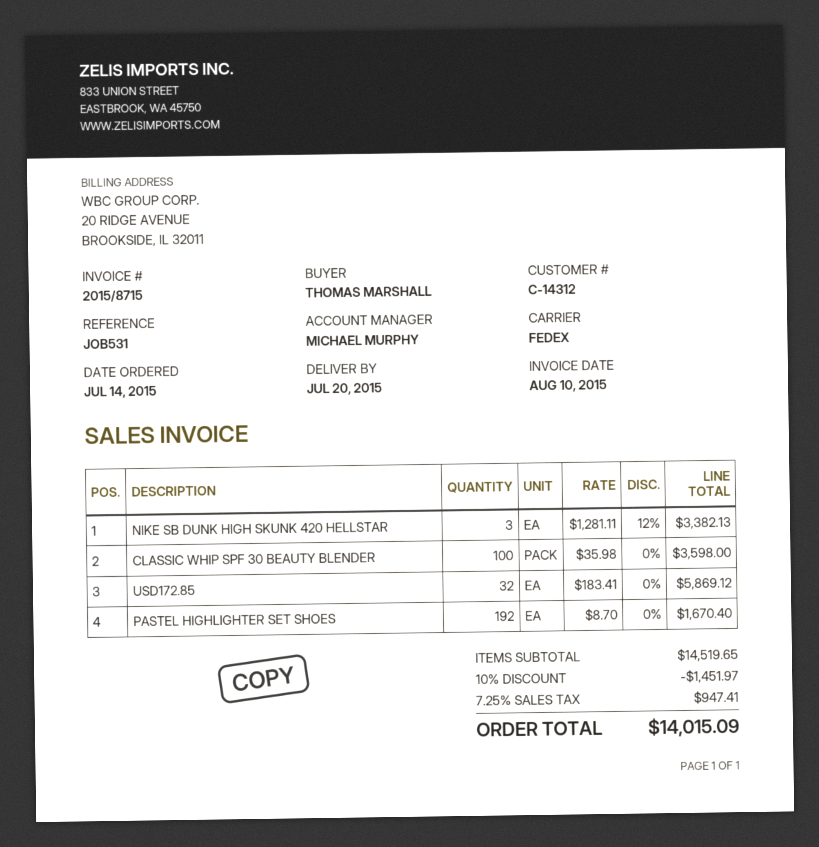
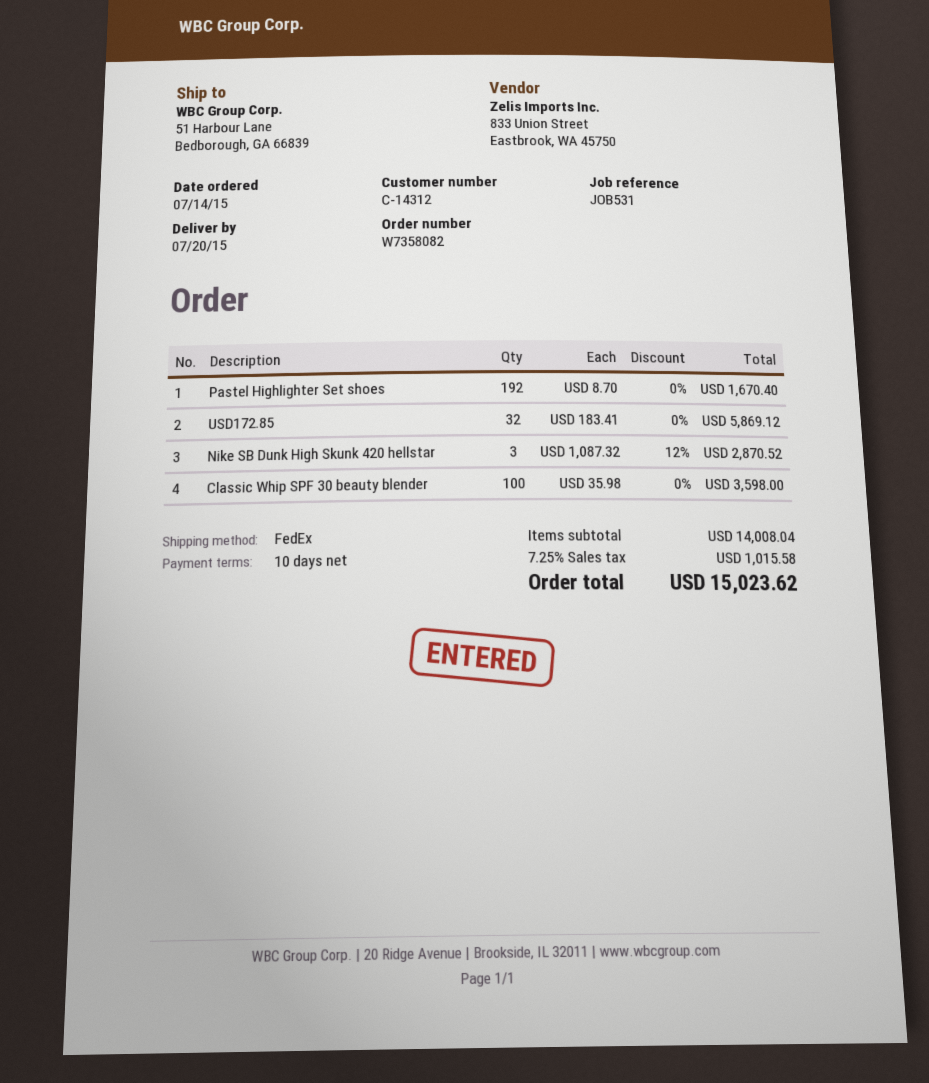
NIKE SB DUNK HIGH SKUNK 420 HELLSTAR: 3 x 1281.11 - 12% = 3382.13 -> 3 x 1087.32 - 12% = 2870.52
subtotal: 14519.65 -> 14008.04
discount: 10% = 1451.97 -> none
tax: 7.25% = 947.41 -> 7.25% = 1015.58
total: 14015.09 -> 15023.62

